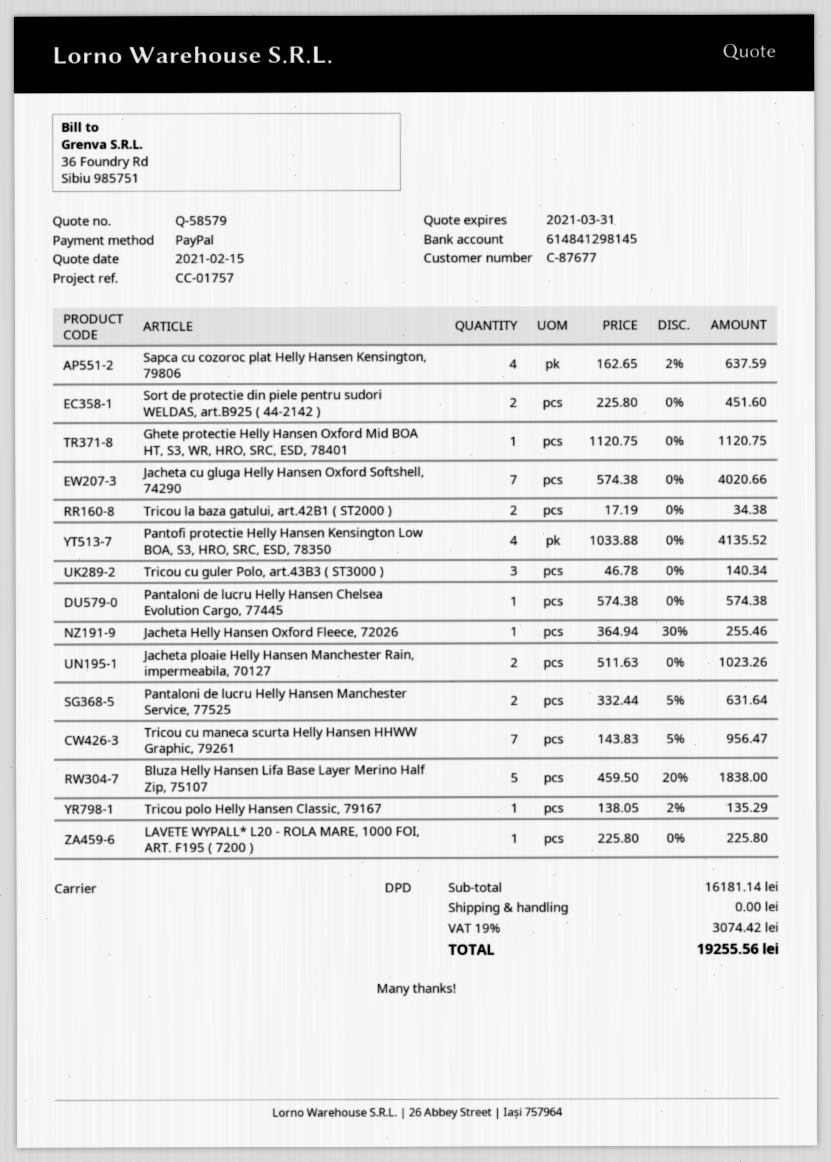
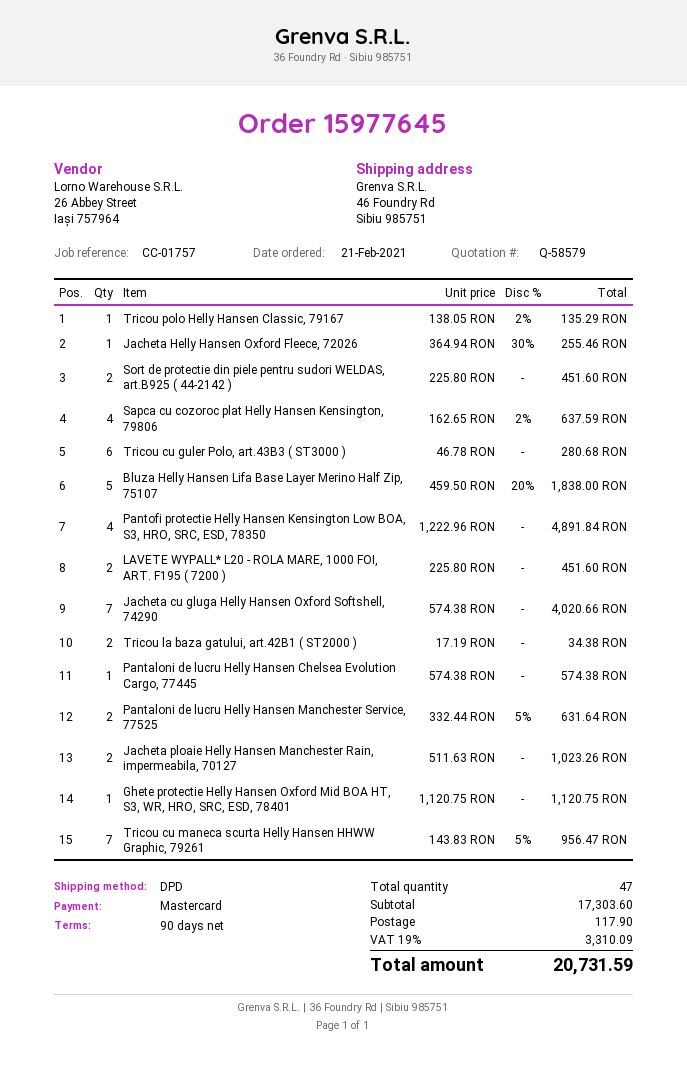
payment method: PayPal -> Mastercard
Pantofi protectie Helly Hansen Kensington Low BOA, S3, HRO, SRC, ESD, 78350: 4 x 1033.88 = 4135.52 -> 4 x 1222.96 = 4891.84
Tricou cu guler Polo, art.43B3 ( ST3000 ): 3 x 46.78 = 140.34 -> 6 x 46.78 = 280.68
LAVETE WYPALL* L20 - ROLA MARE, 1000 FOI, ART. F195 ( 7200 ): 1 x 225.80 = 225.80 -> 2 x 225.80 = 451.60
subtotal: 16181.14 -> 17303.60
shipping: 0.00 -> 117.90
tax: 19% = 3074.42 -> 19% = 3310.09
total: 19255.56 -> 20731.59

